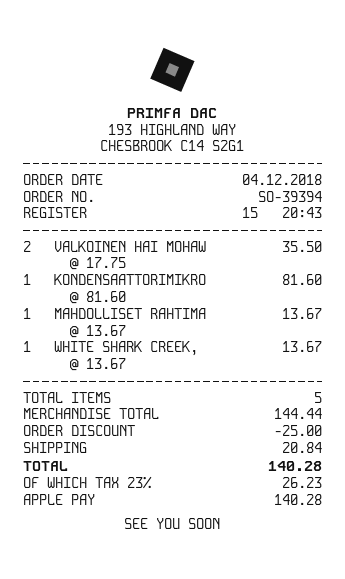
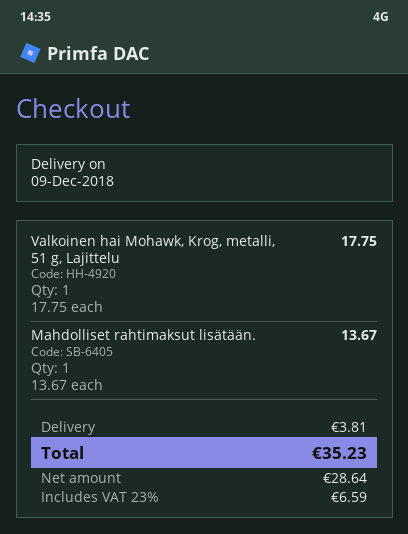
VALKOINEN HAI MOHAW: 2 x 17.75 = 35.50 -> 1 x 17.75 = 17.75
KONDENSAATTORIMIKRO: 1 x 81.60 = 81.60 -> none
WHITE SHARK CREEK,: 1 x 13.67 = 13.67 -> none
discount: 25.00 -> none
shipping: 20.84 -> 3.81
tax: 23% = 26.23 -> 23% = 6.59
total: 140.28 -> 35.23

